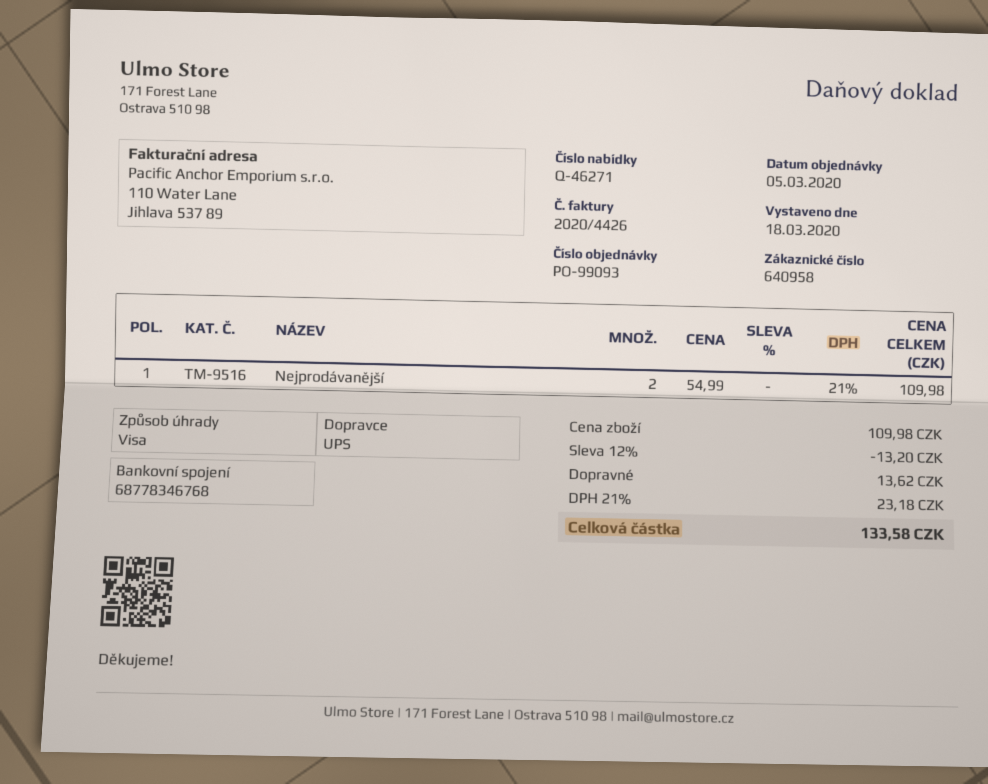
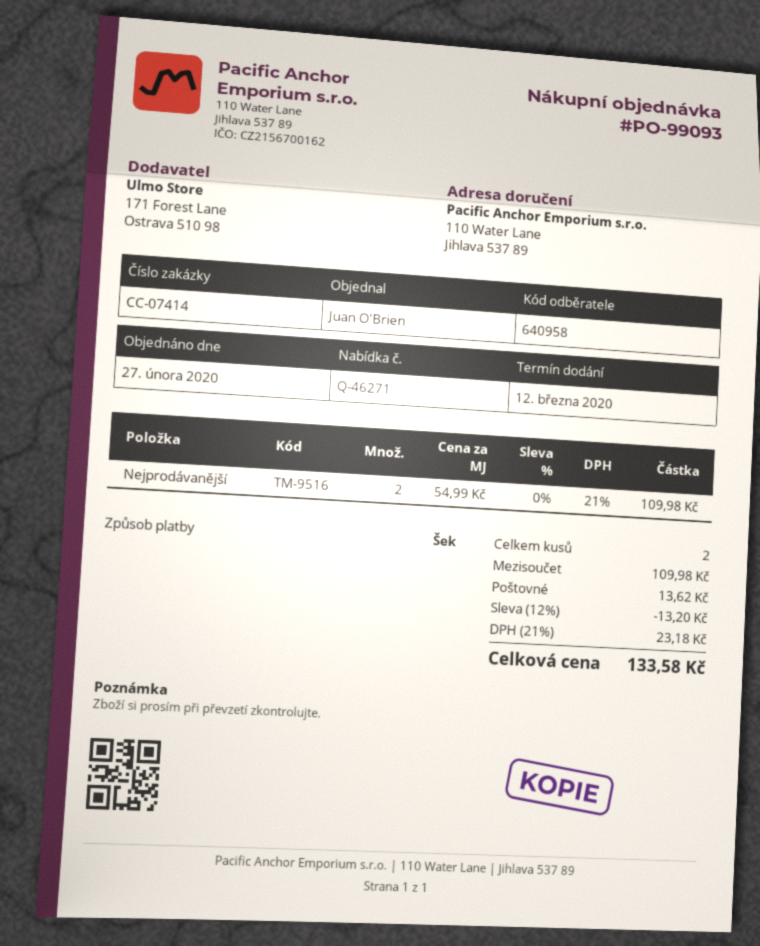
order date: 2020-03-05 -> 2020-02-27
payment method: Visa -> cheque

